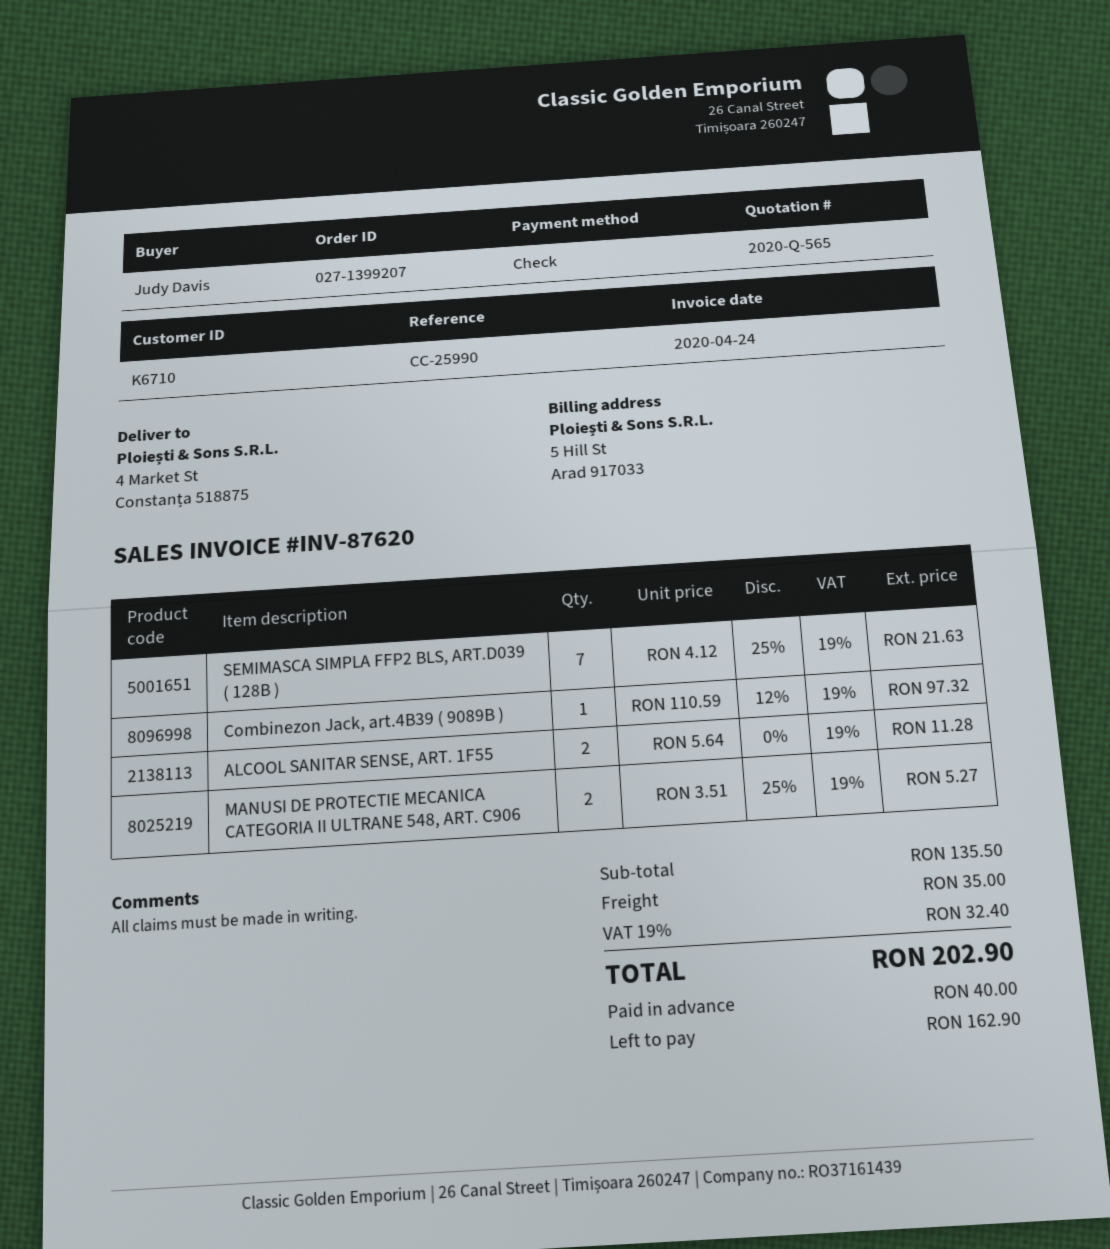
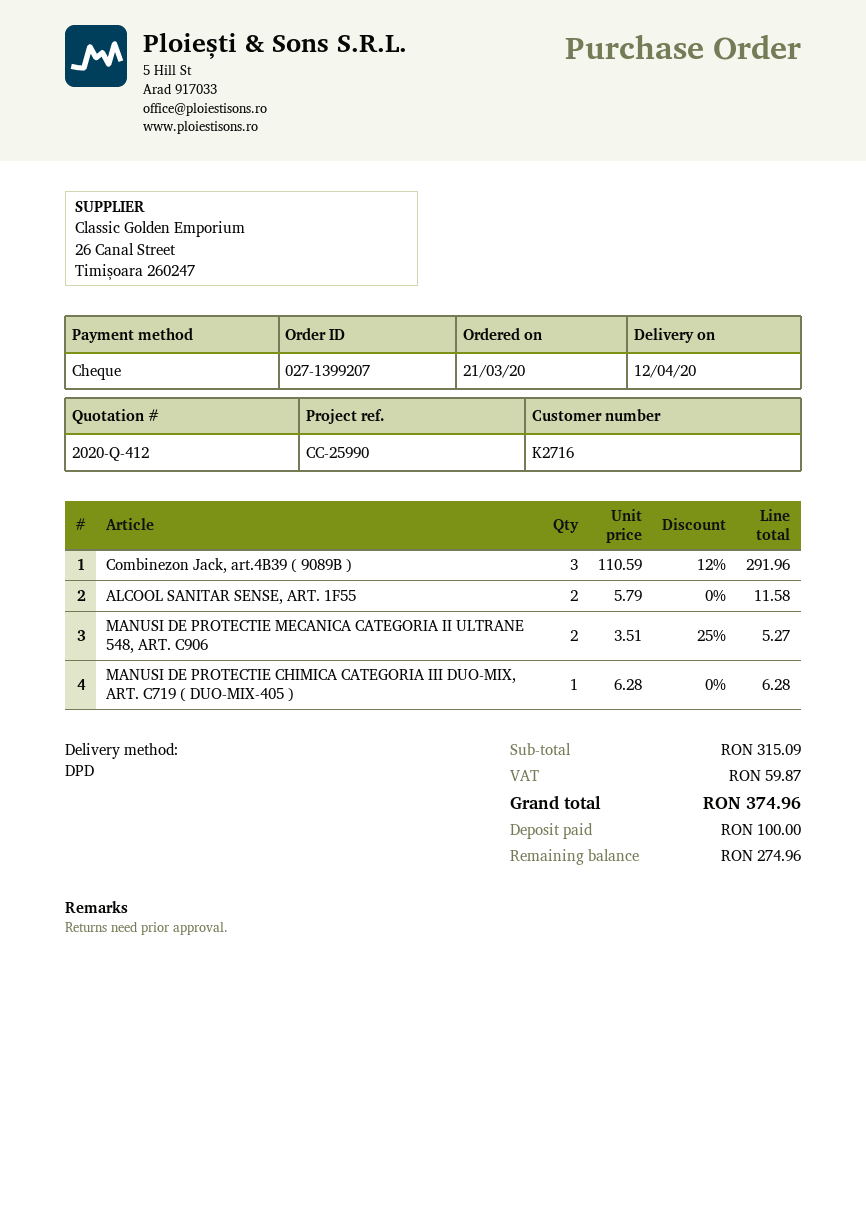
quote number: 2020-Q-565 -> 2020-Q-412
customer number: K6710 -> K2716
SEMIMASCA SIMPLA FFP2 BLS, ART.D039 ( 128B ): 7 x 4.12 - 25% = 21.63 -> none
Combinezon Jack, art.4B39 ( 9089B ): 1 x 110.59 - 12% = 97.32 -> 3 x 110.59 - 12% = 291.96
ALCOOL SANITAR SENSE, ART. 1F55: 2 x 5.64 = 11.28 -> 2 x 5.79 = 11.58
MANUSI DE PROTECTIE CHIMICA CATEGORIA III DUO-MIX, ART. C719 ( DUO-MIX-405 ): none -> 1 x 6.28 = 6.28
subtotal: 135.50 -> 315.09
shipping: 35.00 -> none
tax: 32.40 -> 59.87
total: 202.90 -> 374.96
deposit: 40.00 -> 100.00
balance: 162.90 -> 274.96

